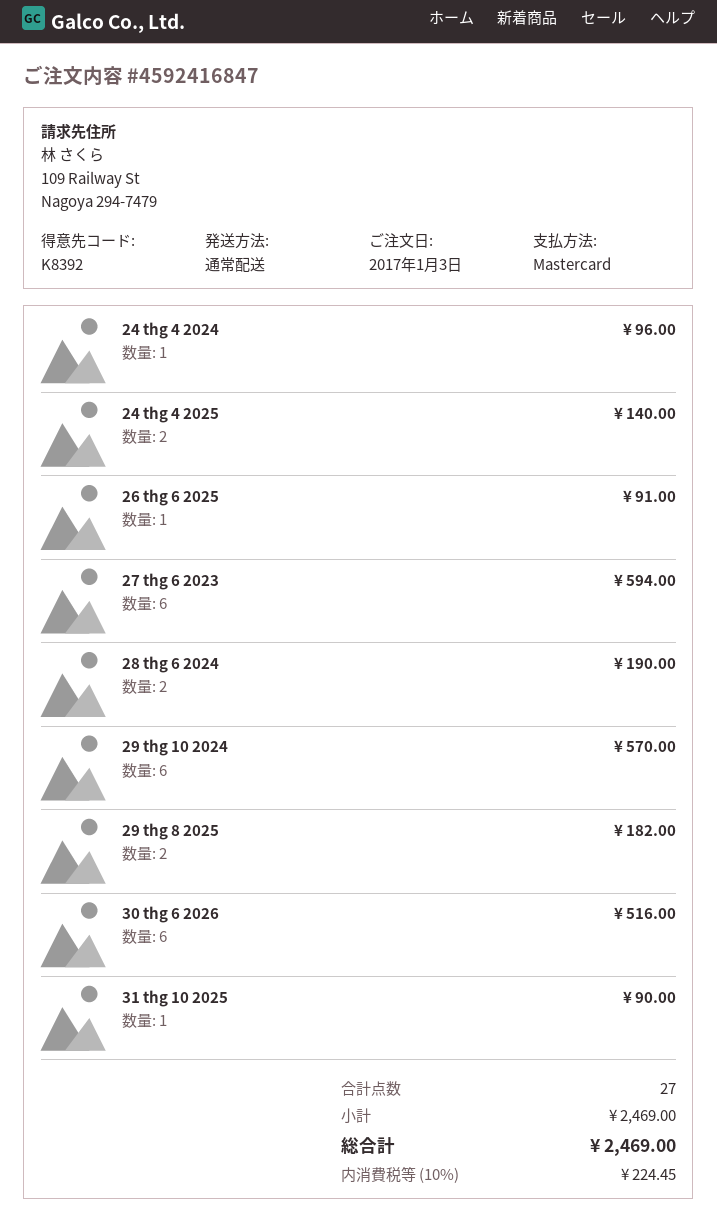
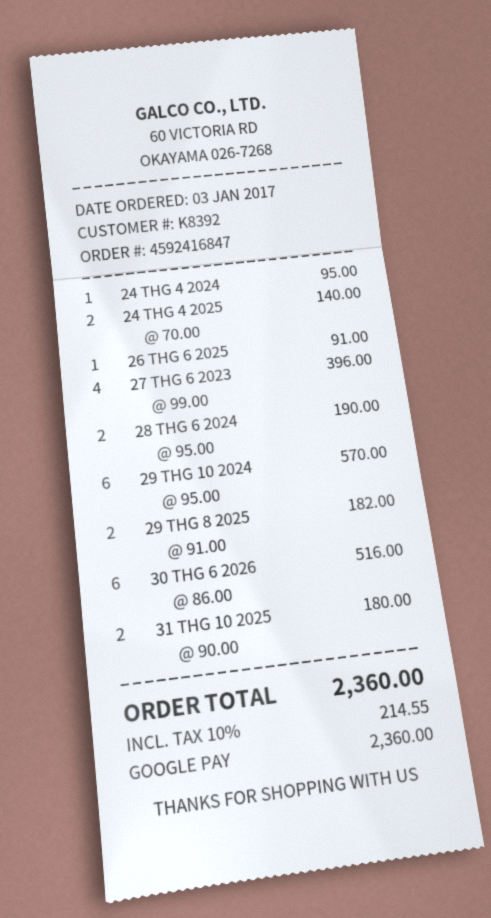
payment method: Mastercard -> Google Pay
24 thg 4 2024: 1 for 96.00 -> 1 for 95.00
27 thg 6 2023: 6 for 594.00 -> 4 for 396.00
31 thg 10 2025: 1 for 90.00 -> 2 for 180.00
tax: 10% = 224.45 -> 10% = 214.55
total: 2469.00 -> 2360.00

